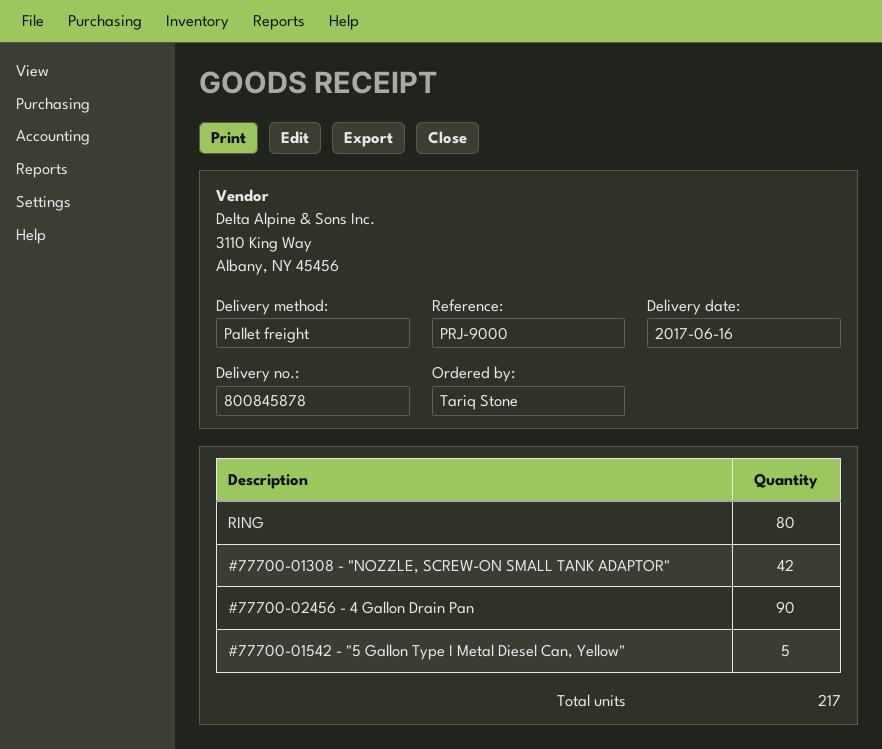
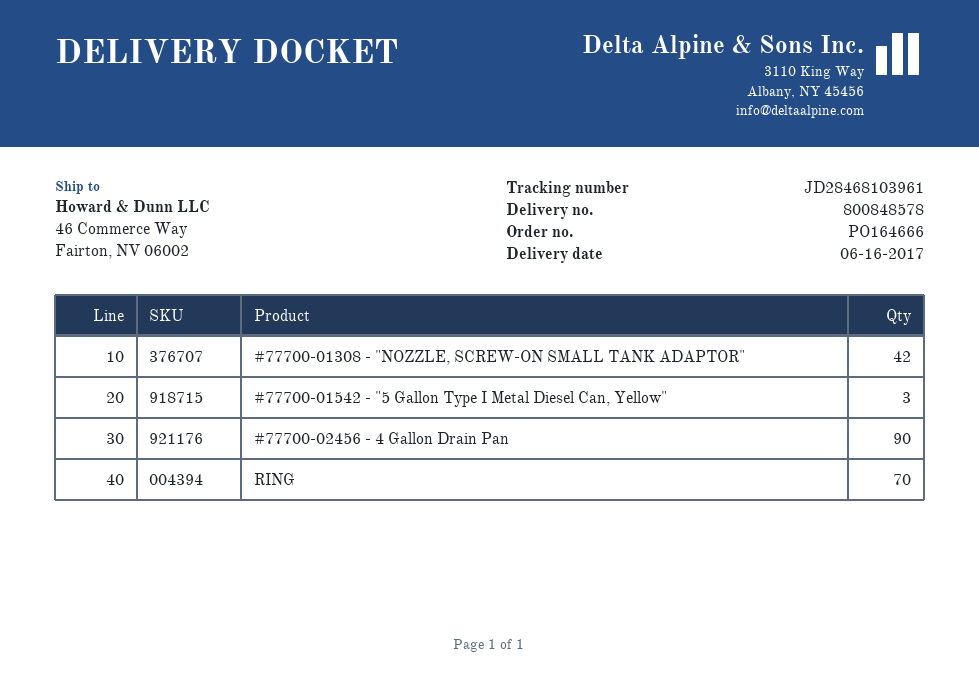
delivery note number: 800845878 -> 800848578
RING: 80 -> 70
#77700-01542 - "5 Gallon Type I Metal Diesel Can, Yellow": 5 -> 3

